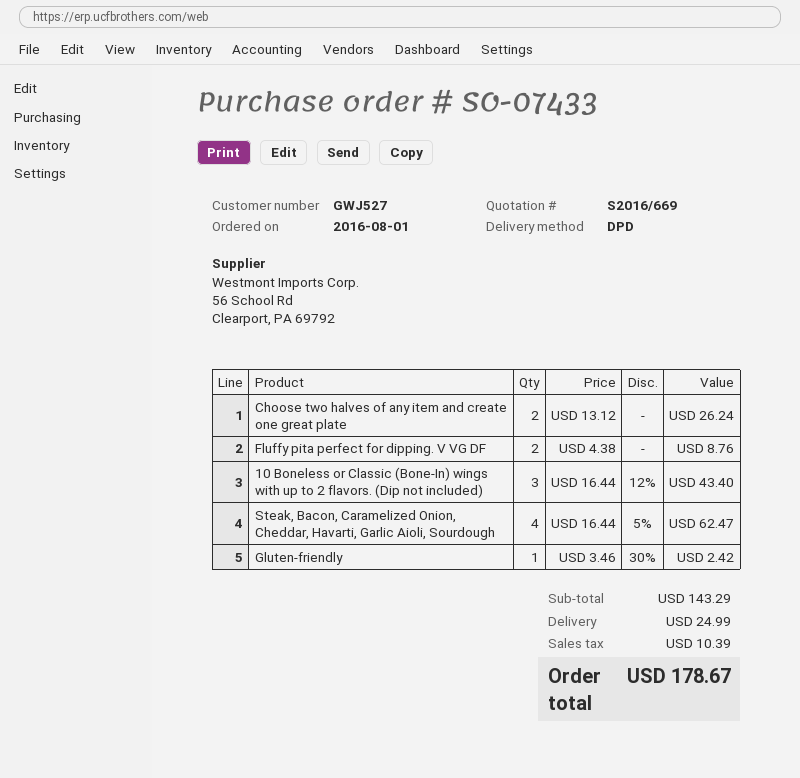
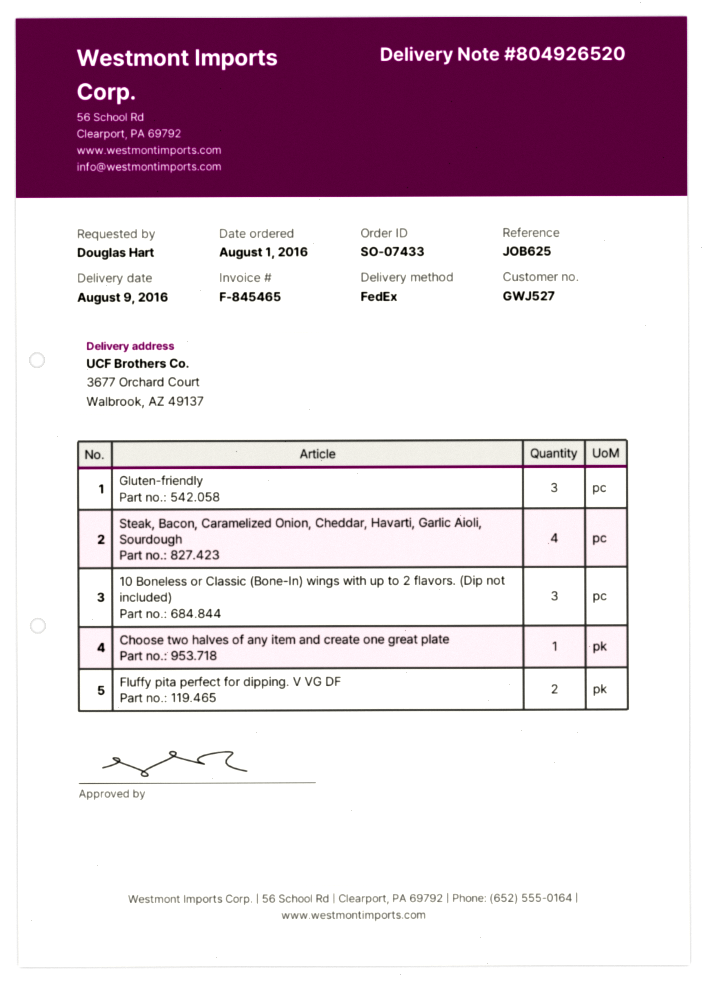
shipping method: DPD -> FedEx
Choose two halves of any item and create one great plate: 2 -> 1
Gluten-friendly: 1 -> 3

